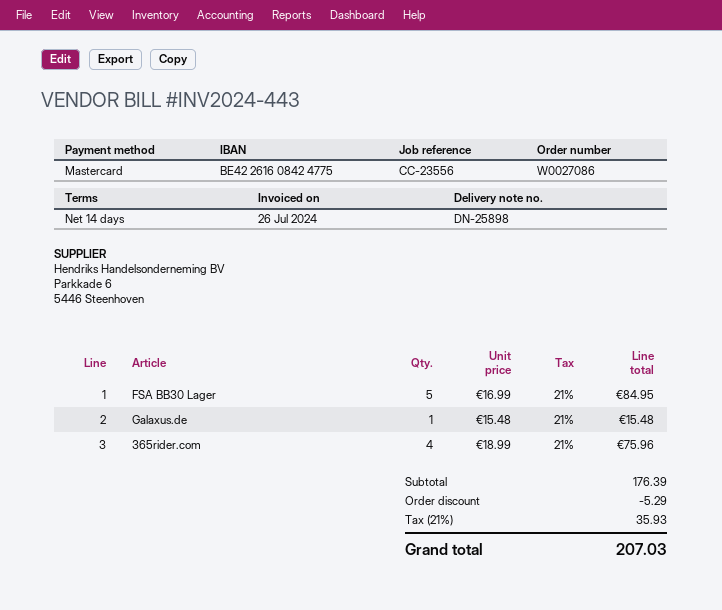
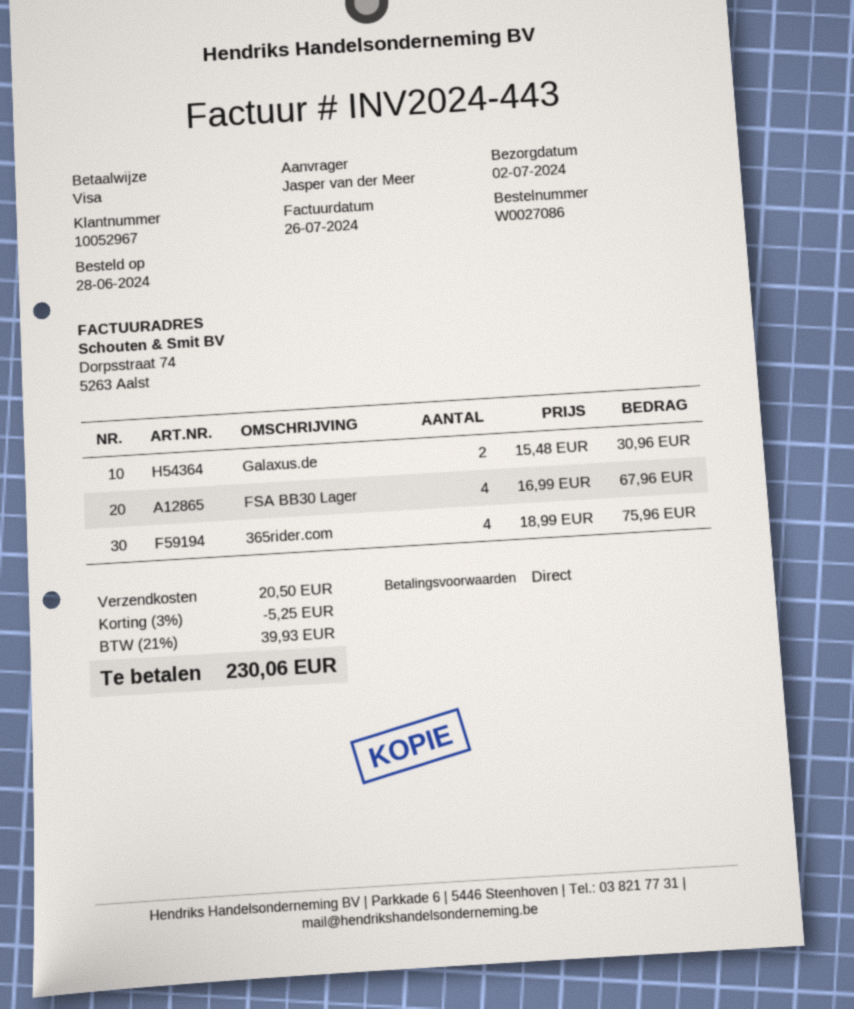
payment terms: 14 days -> on receipt
payment method: Mastercard -> Visa
FSA BB30 Lager: 5 x 16.99 = 84.95 -> 4 x 16.99 = 67.96
Galaxus.de: 1 x 15.48 = 15.48 -> 2 x 15.48 = 30.96
discount: 5.29 -> 5.25
shipping: none -> 20.50
tax: 21% = 35.93 -> 21% = 39.93
total: 207.03 -> 230.06

